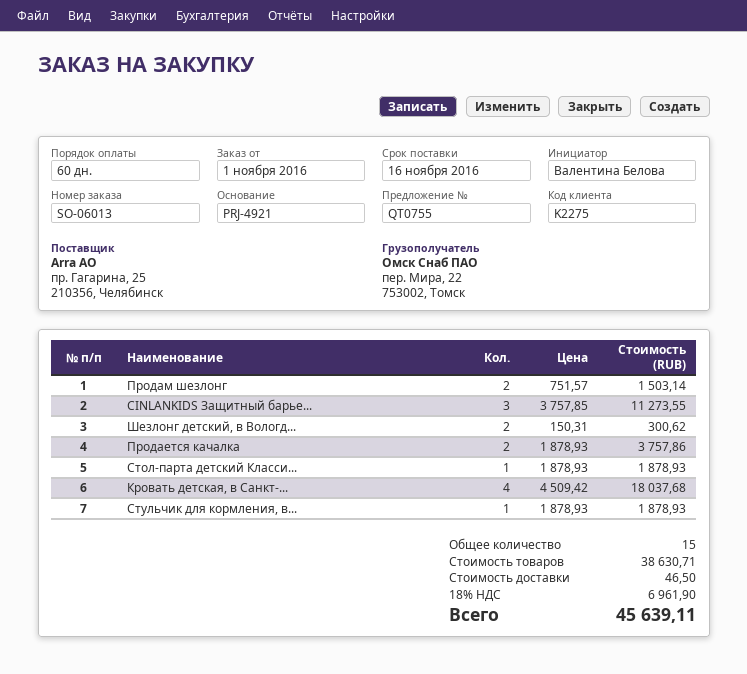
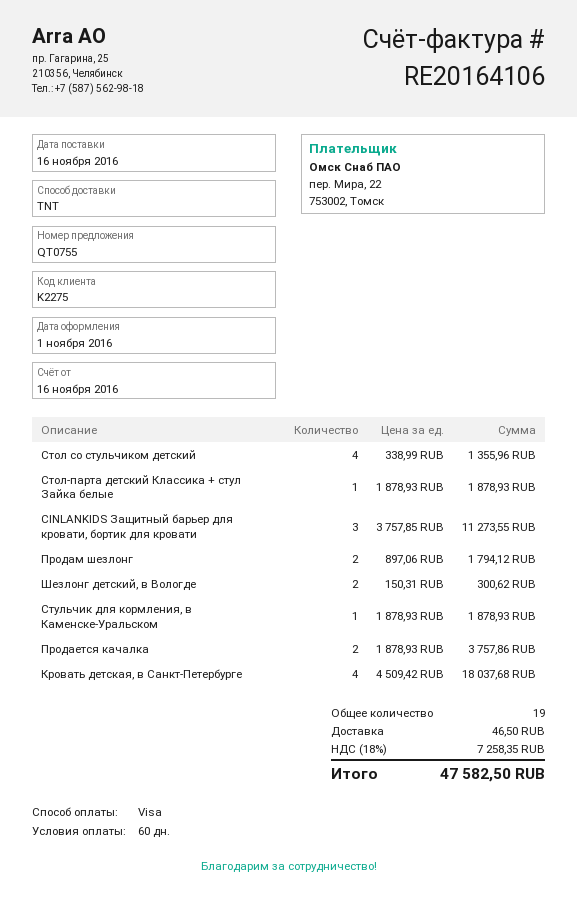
Продам шезлонг: 2 x 751.57 = 1503.14 -> 2 x 897.06 = 1794.12
Стол со стульчиком детский: none -> 4 x 338.99 = 1355.96
total quantity: 15 -> 19
tax: 18% = 6961.90 -> 18% = 7258.35
total: 45639.11 -> 47582.50

